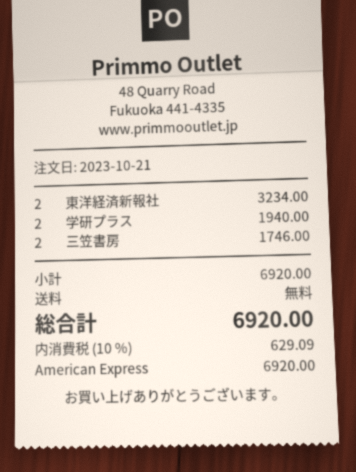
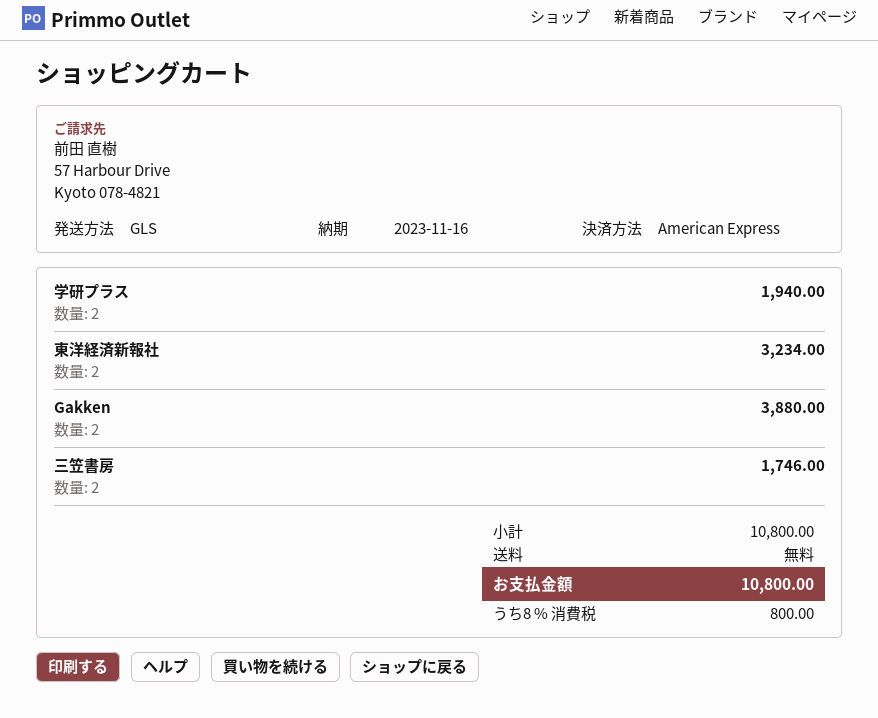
Gakken: none -> 2 for 3880.00
subtotal: 6920.00 -> 10800.00
tax: 10% = 629.09 -> 8% = 800.00
total: 6920.00 -> 10800.00

